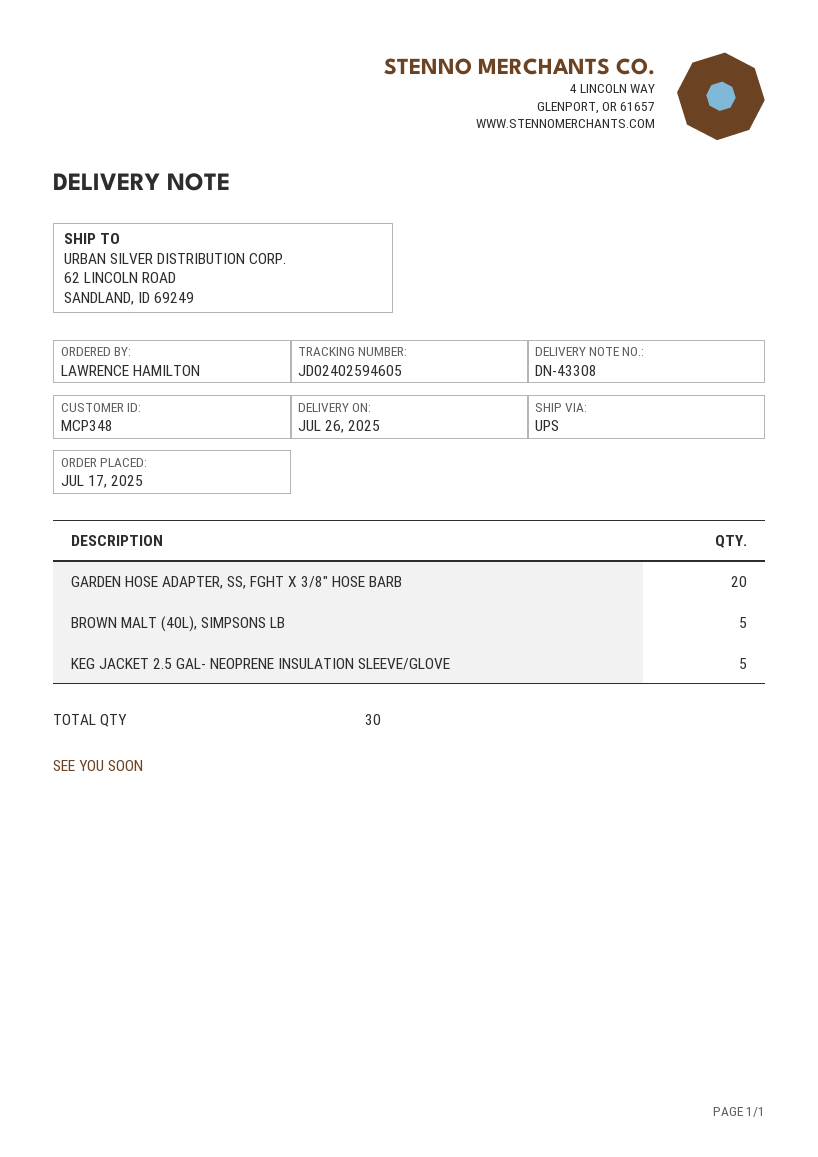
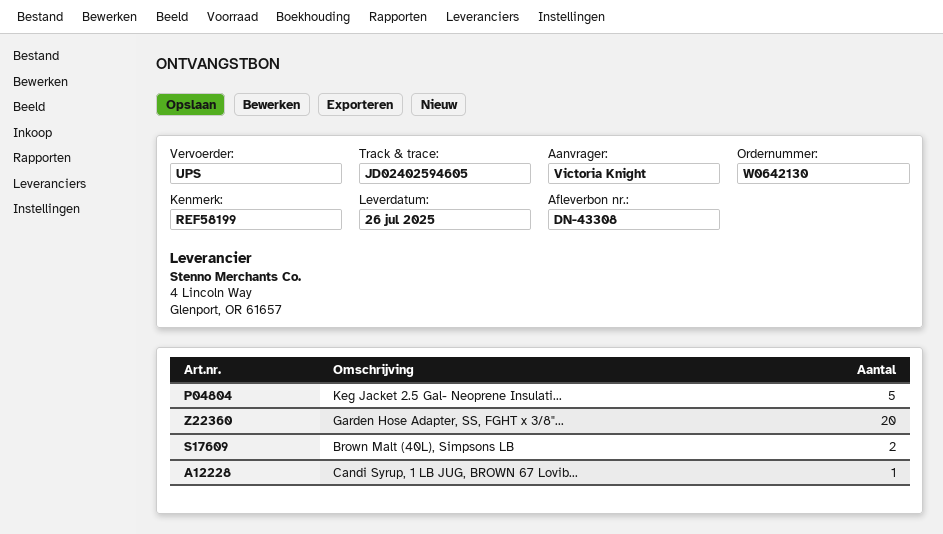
ordered by: LAWRENCE HAMILTON -> Victoria Knight
BROWN MALT (40L), SIMPSONS LB: 5 -> 2
Candi Syrup, 1 LB JUG, BROWN 67 Lovib...: none -> 1

